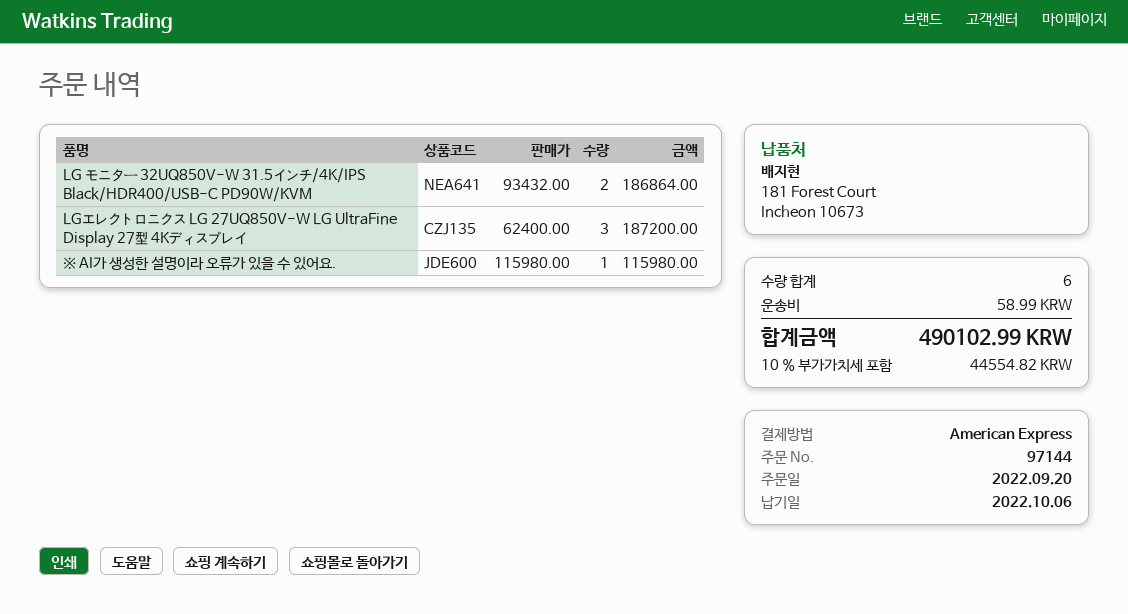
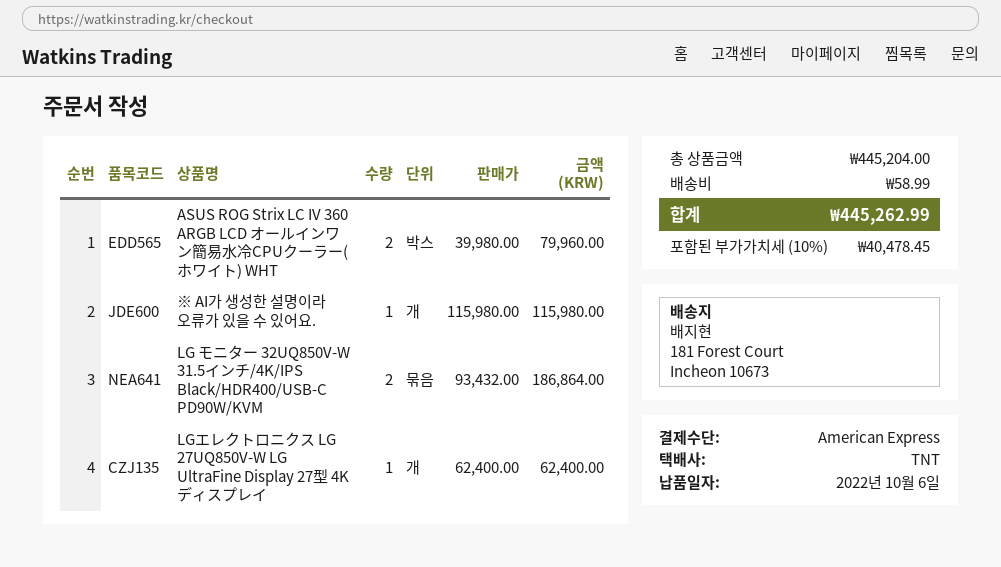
LGエレクトロニクス LG 27UQ850V-W LG UltraFine Display 27型 4Kディスプレイ: 3 x 62400.00 = 187200.00 -> 1 x 62400.00 = 62400.00
ASUS ROG Strix LC IV 360 ARGB LCD オールインワン簡易水冷CPUクーラー(ホワイト) WHT: none -> 2 x 39980.00 = 79960.00
tax: 10% = 44554.82 -> 10% = 40478.45
total: 490102.99 -> 445262.99

